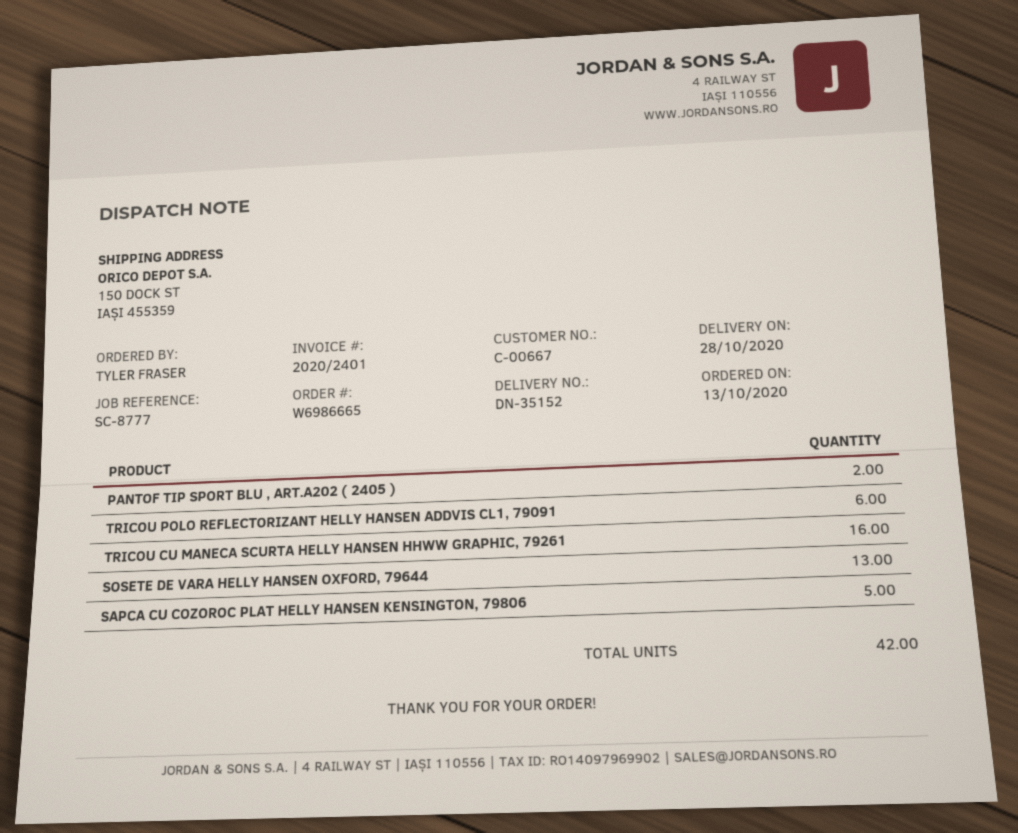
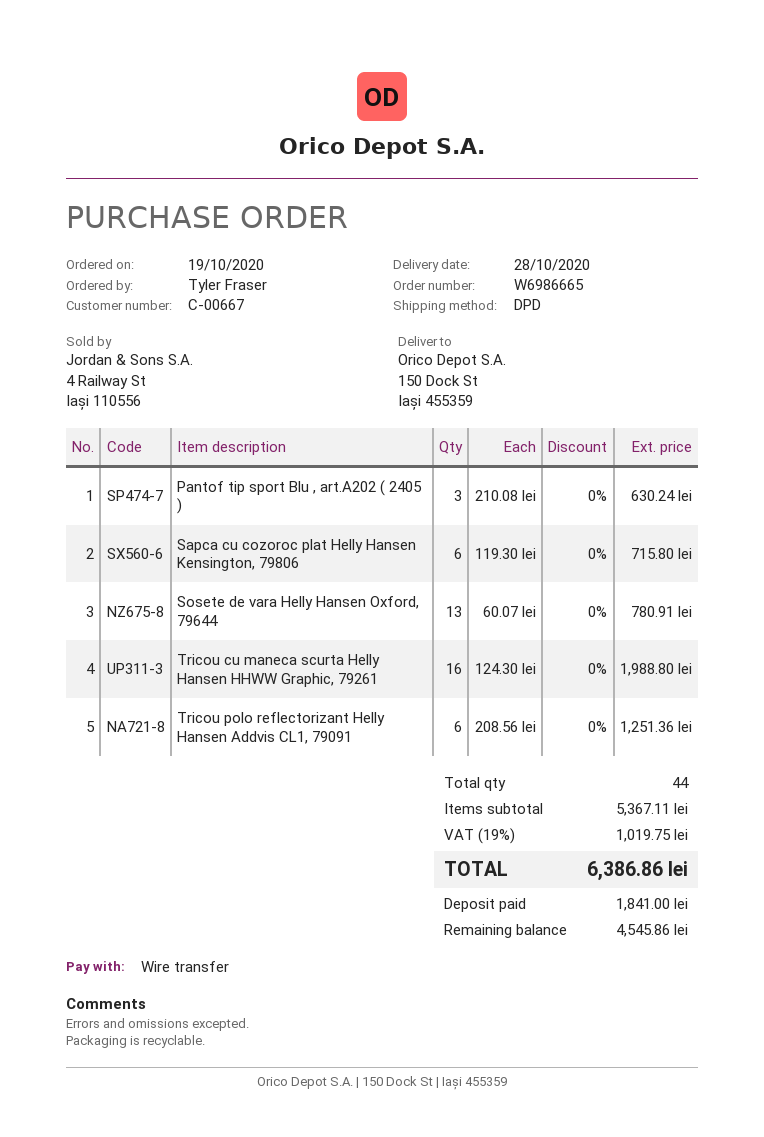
order date: 2020-10-13 -> 2020-10-19
PANTOF TIP SPORT BLU , ART.A202 ( 2405 ): 2 -> 3
SAPCA CU COZOROC PLAT HELLY HANSEN KENSINGTON, 79806: 5 -> 6
total quantity: 42 -> 44

